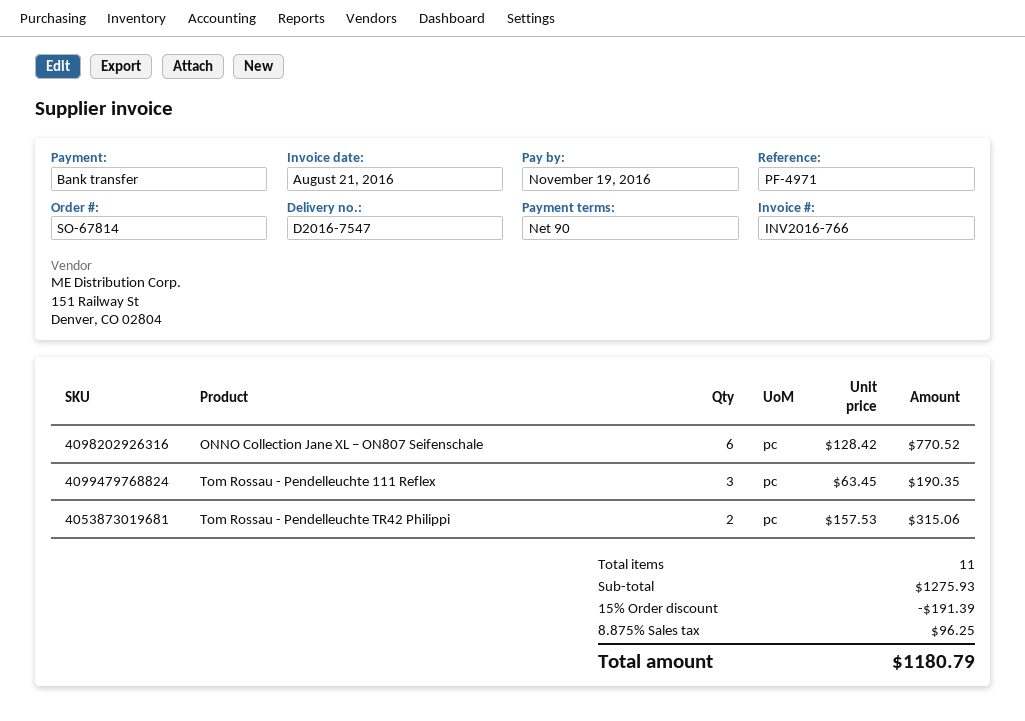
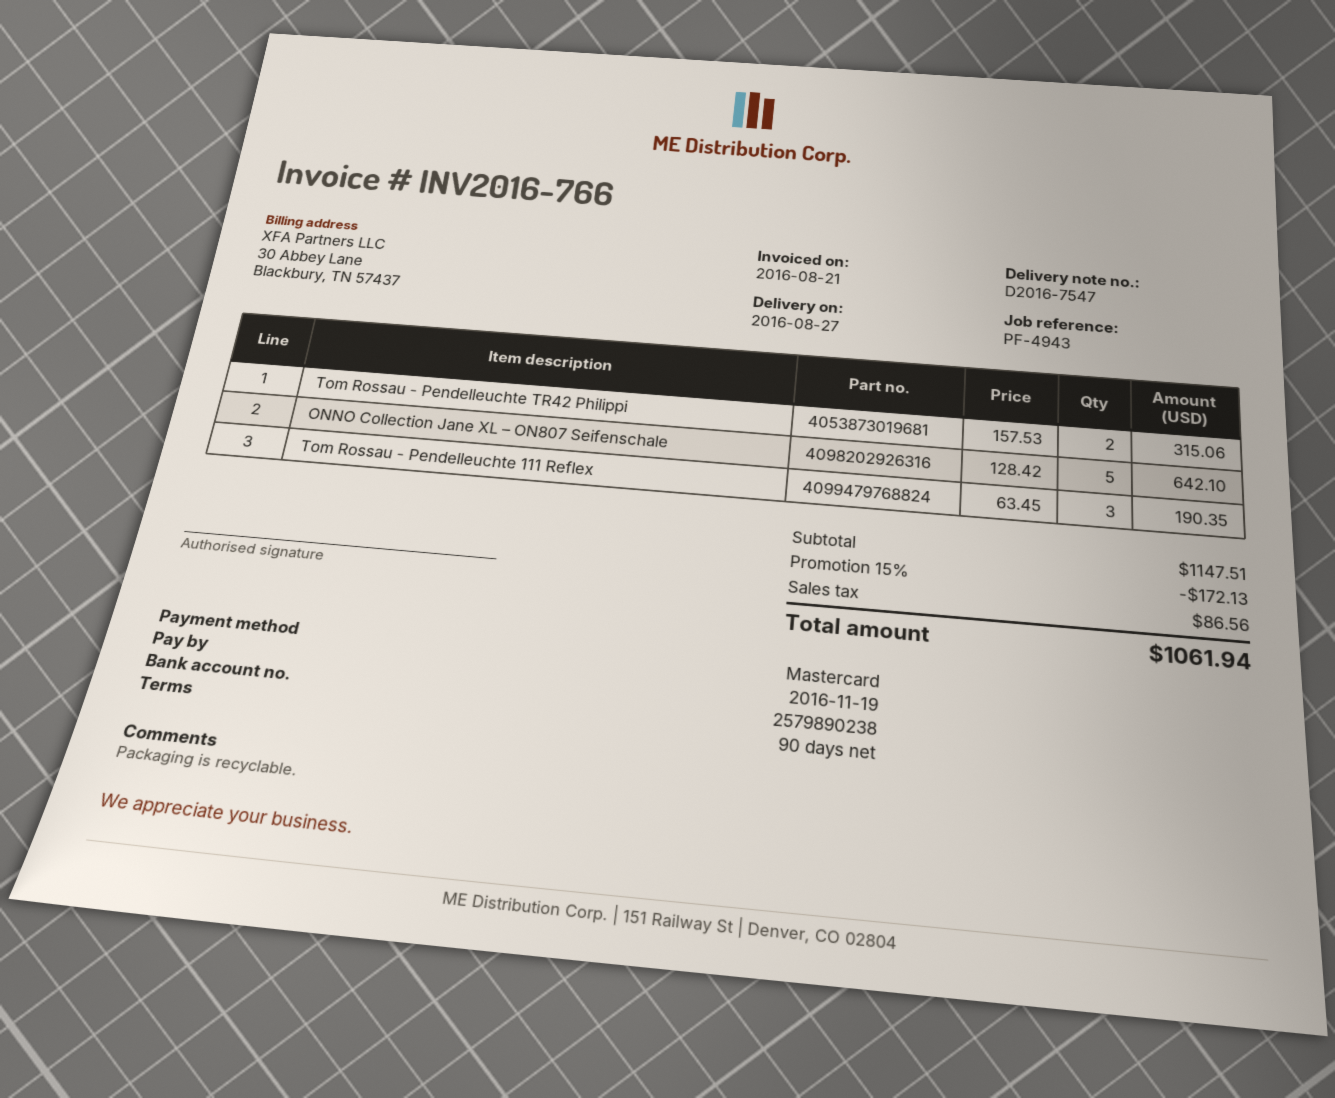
reference: PF-4971 -> PF-4943
payment method: bank transfer -> Mastercard
ONNO Collection Jane XL – ON807 Seifenschale: 6 x 128.42 = 770.52 -> 5 x 128.42 = 642.10
subtotal: 1275.93 -> 1147.51
discount: 15% = 191.39 -> 15% = 172.13
tax: 96.25 -> 86.56
total: 1180.79 -> 1061.94

